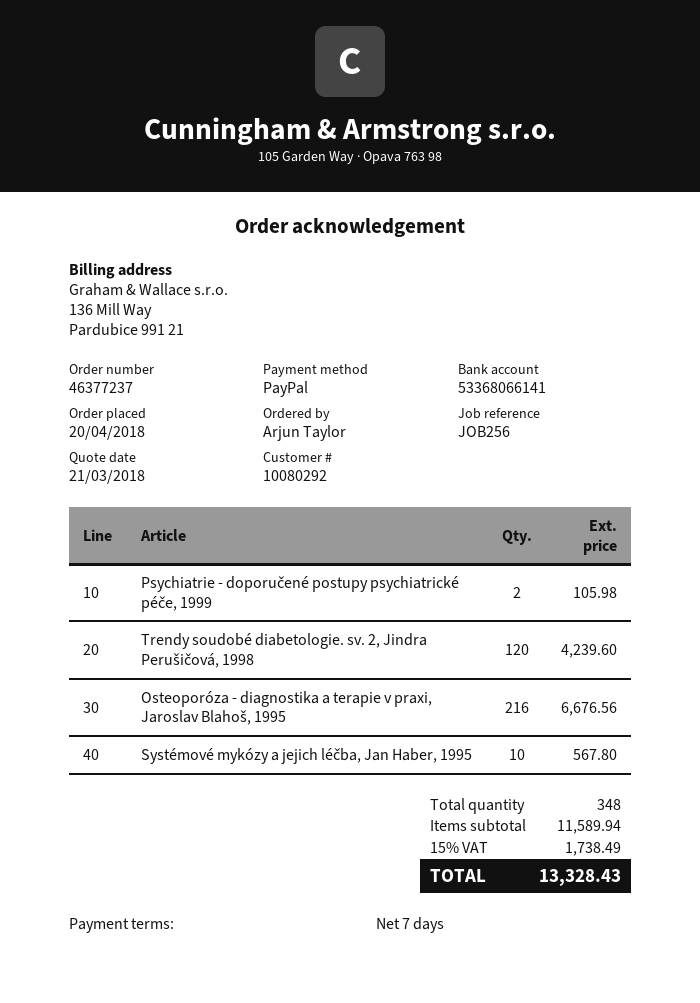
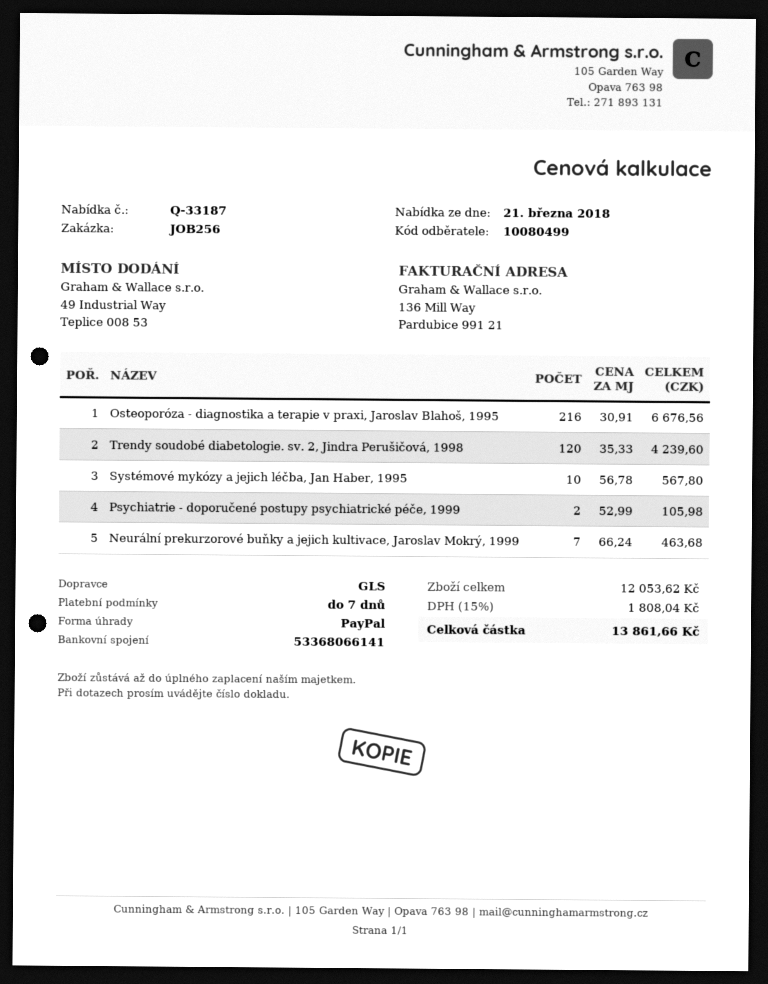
customer number: 10080292 -> 10080499
Neurální prekurzorové buňky a jejich kultivace, Jaroslav Mokrý, 1999: none -> 7 for 463.68
subtotal: 11589.94 -> 12053.62
tax: 15% = 1738.49 -> 15% = 1808.04
total: 13328.43 -> 13861.66

